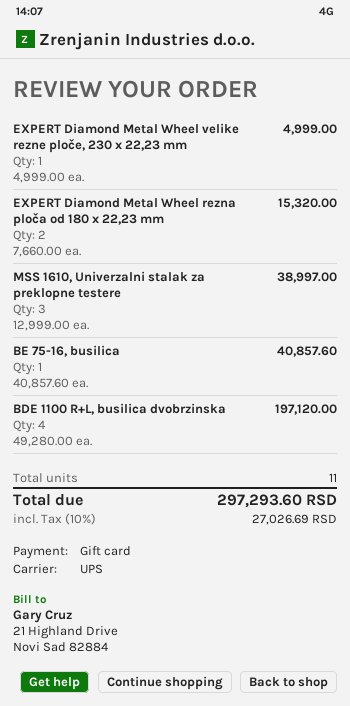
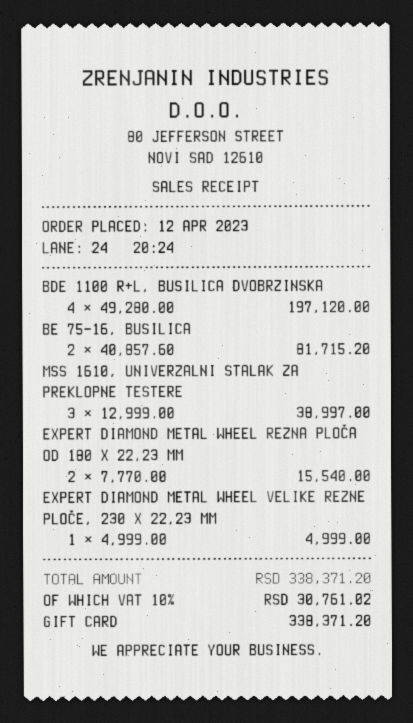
EXPERT Diamond Metal Wheel rezna ploča od 180 x 22,23 mm: 2 x 7660.00 = 15320.00 -> 2 x 7770.00 = 15540.00
BE 75-16, busilica: 1 x 40857.60 = 40857.60 -> 2 x 40857.60 = 81715.20
tax: 10% = 27026.69 -> 10% = 30761.02
total: 297293.60 -> 338371.20

